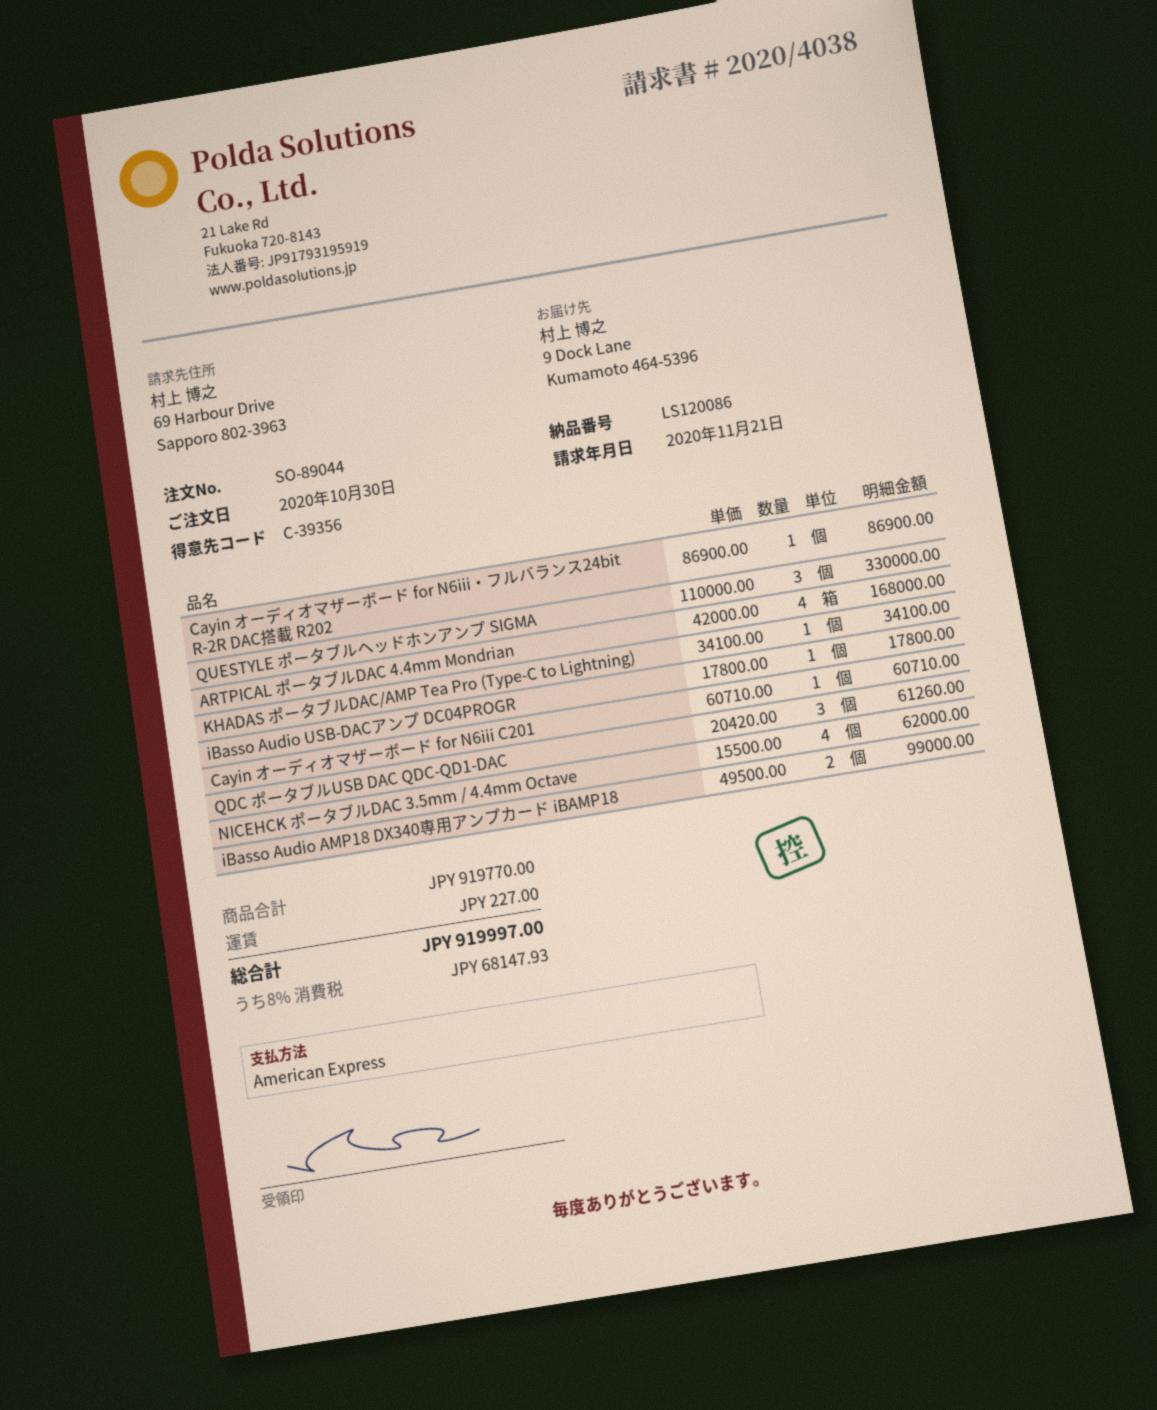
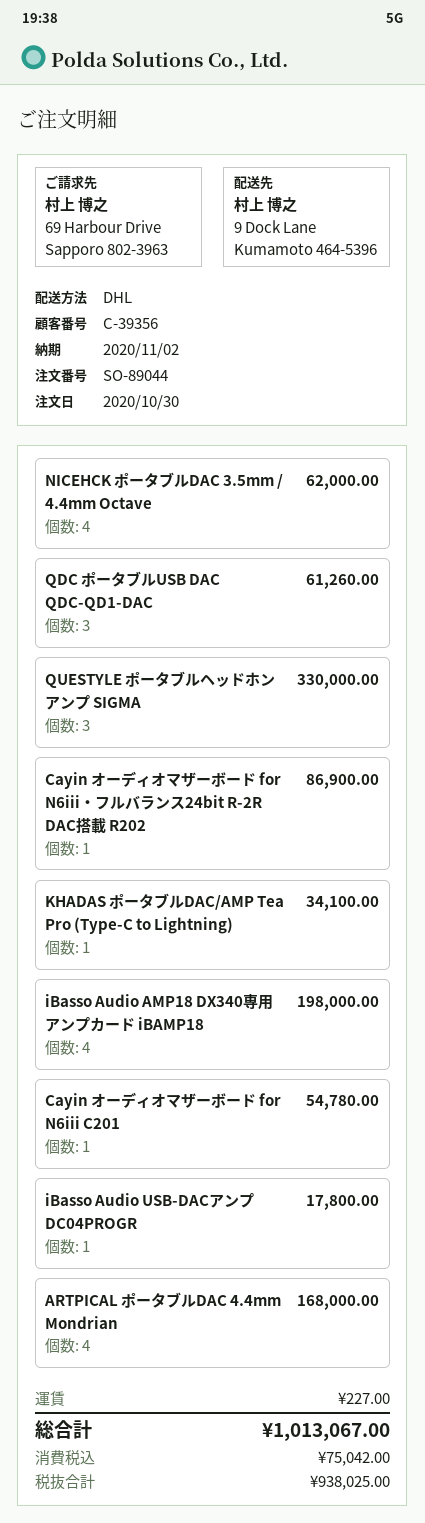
Cayin オーディオマザーボード for N6iii C201: 1 for 60710.00 -> 1 for 54780.00
iBasso Audio AMP18 DX340専用アンプカード iBAMP18: 2 for 99000.00 -> 4 for 198000.00
tax: 68147.93 -> 75042.00
total: 919997.00 -> 1013067.00

